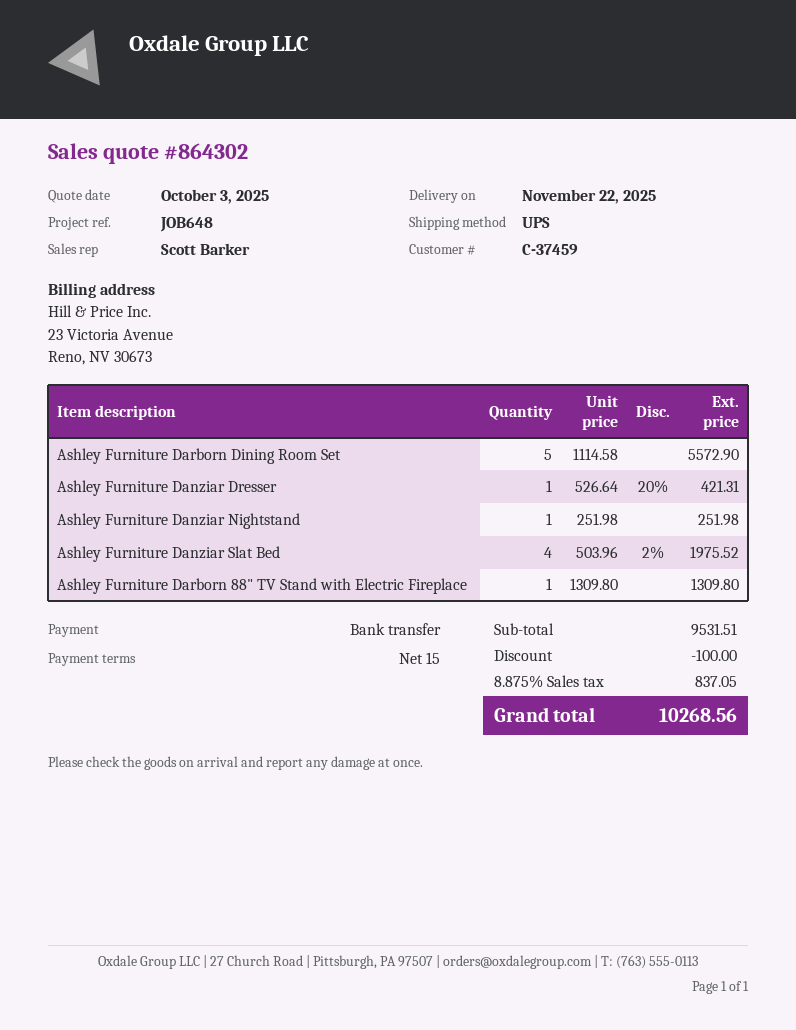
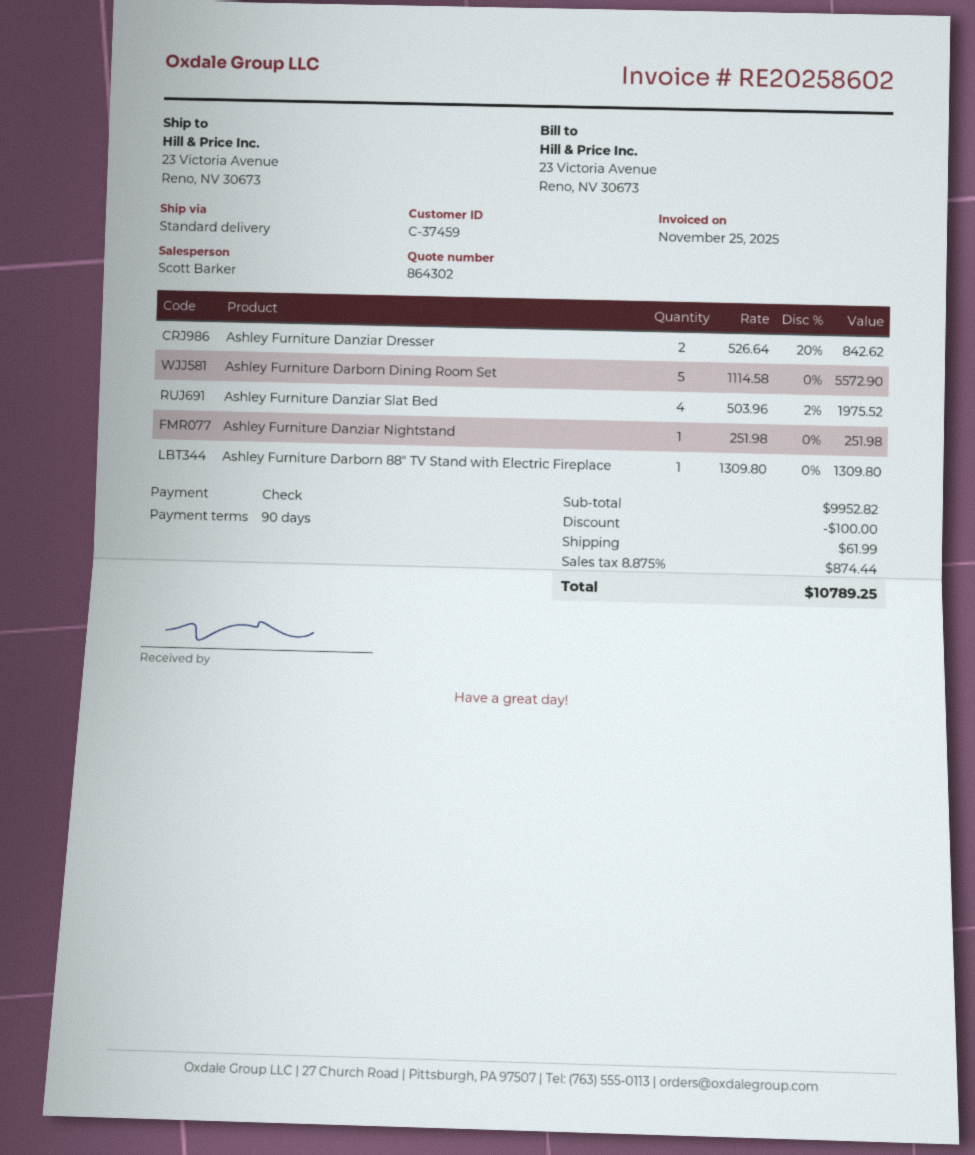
payment terms: 15 days -> 90 days
payment method: bank transfer -> cheque
shipping method: UPS -> standard
Ashley Furniture Danziar Dresser: 1 x 526.64 - 20% = 421.31 -> 2 x 526.64 - 20% = 842.62
subtotal: 9531.51 -> 9952.82
shipping: none -> 61.99
tax: 8.875% = 837.05 -> 8.875% = 874.44
total: 10268.56 -> 10789.25

